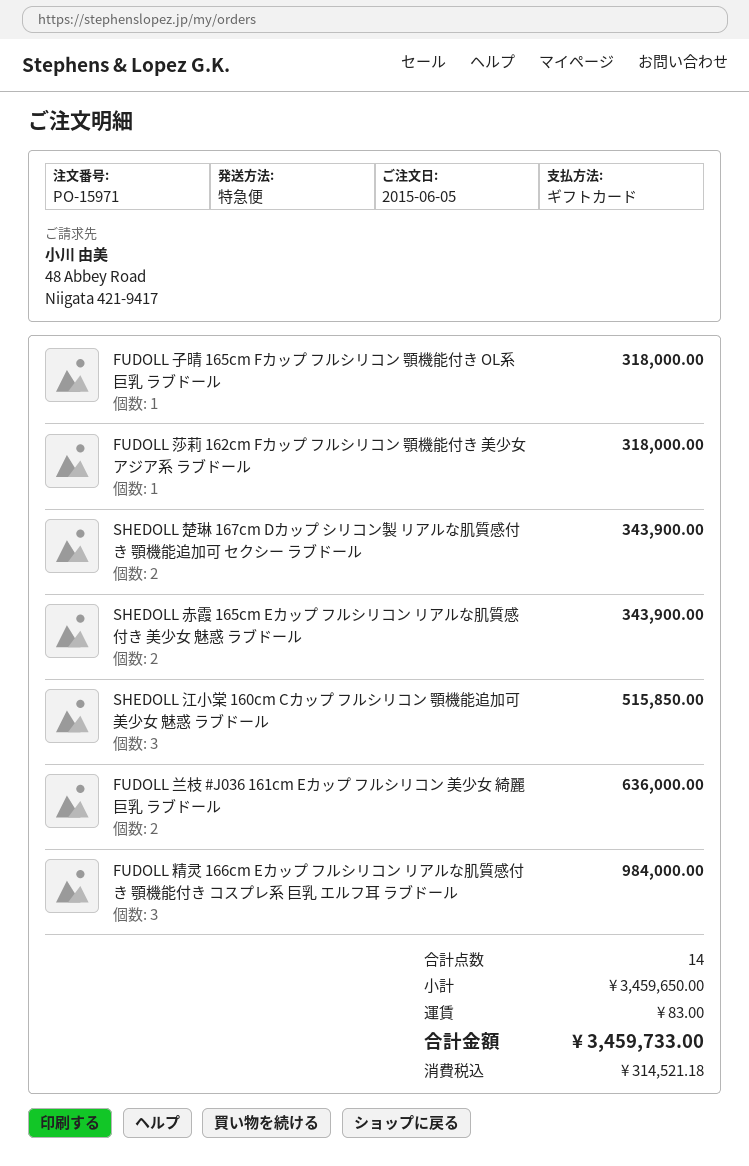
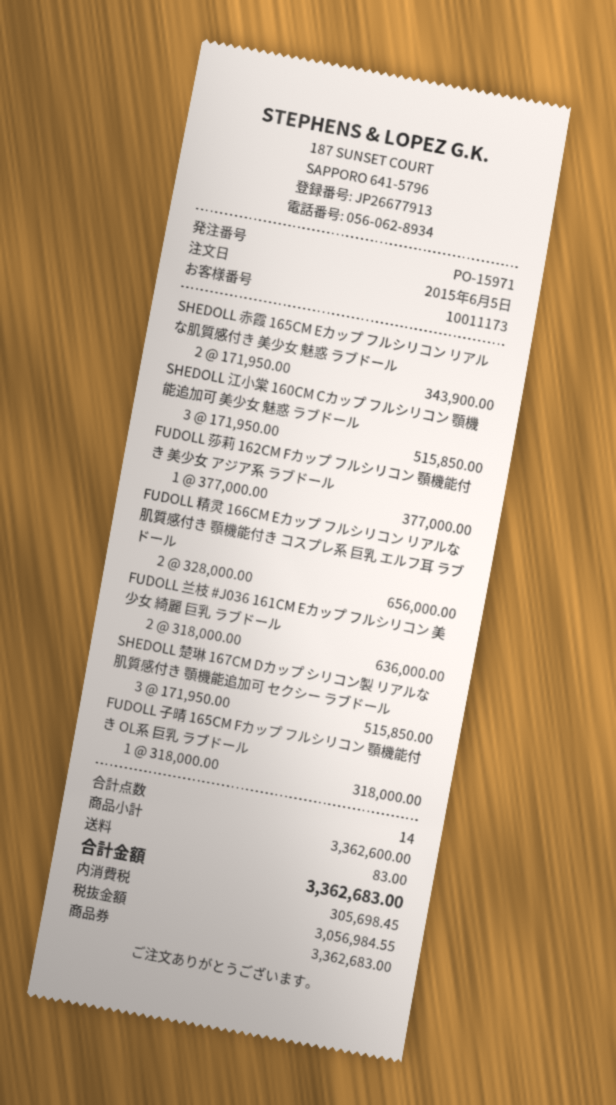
FUDOLL 莎莉 162cm Fカップ フルシリコン 顎機能付き 美少女 アジア系 ラブドール: 1 for 318000.00 -> 1 for 377000.00
SHEDOLL 楚琳 167cm Dカップ シリコン製 リアルな肌質感付き 顎機能追加可 セクシー ラブドール: 2 for 343900.00 -> 3 for 515850.00
FUDOLL 精灵 166cm Eカップ フルシリコン リアルな肌質感付き 顎機能付き コスプレ系 巨乳 エルフ耳 ラブドール: 3 for 984000.00 -> 2 for 656000.00
subtotal: 3459650.00 -> 3362600.00
tax: 314521.18 -> 305698.45
total: 3459733.00 -> 3362683.00

